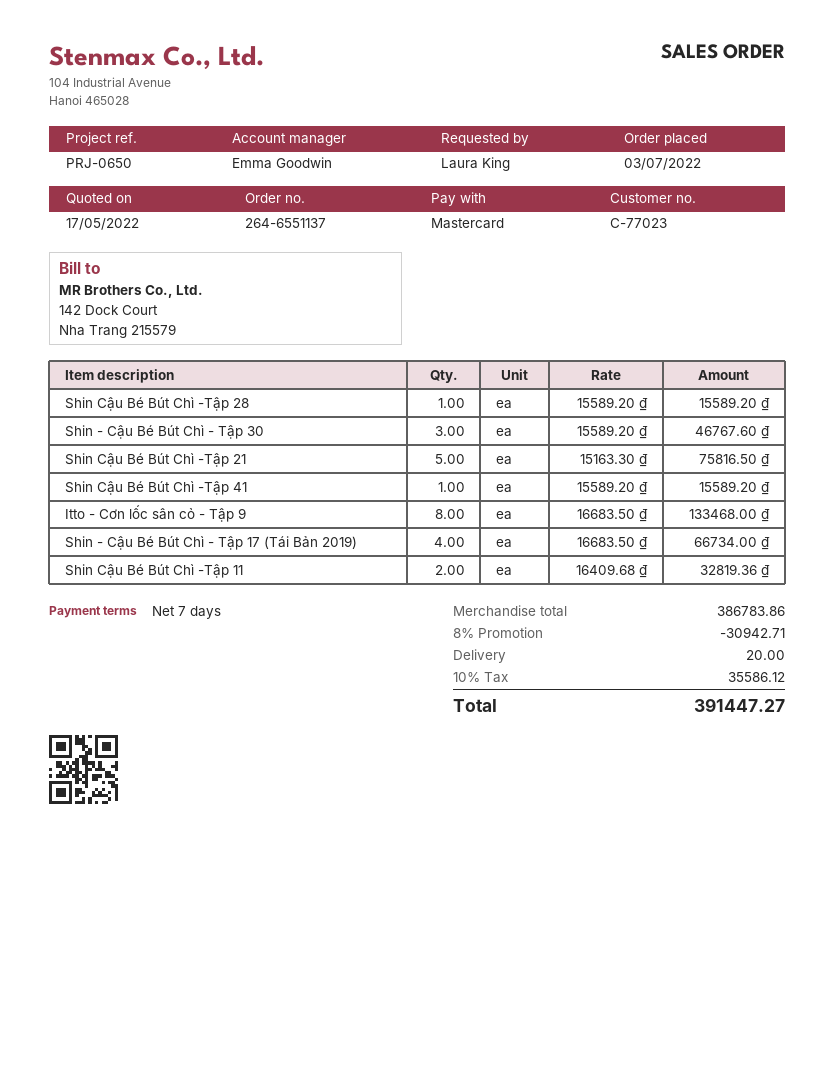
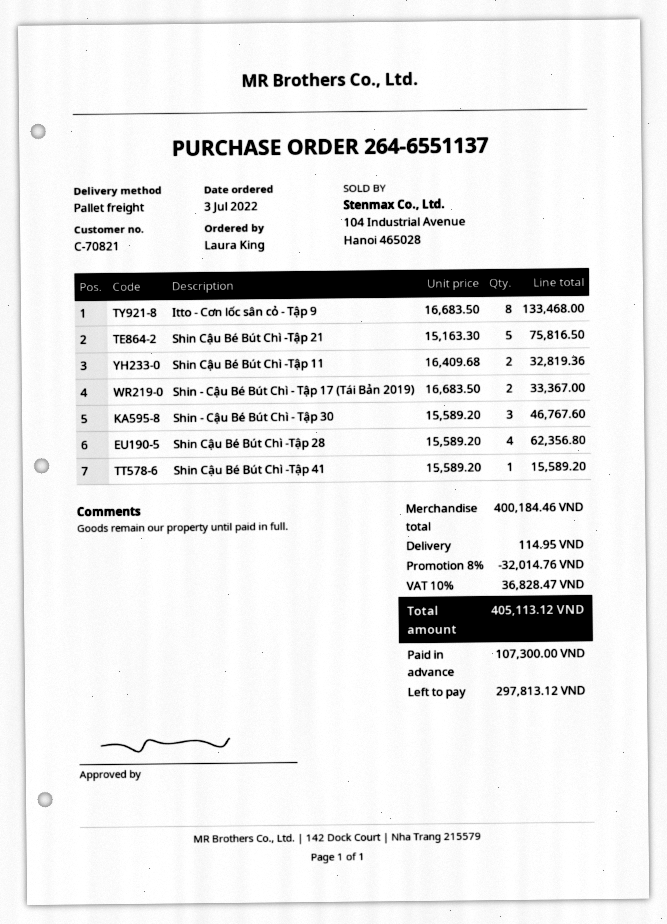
customer number: C-77023 -> C-70821
Shin Cậu Bé Bút Chì -Tập 28: 1 x 15589.20 = 15589.20 -> 4 x 15589.20 = 62356.80
Shin - Cậu Bé Bút Chì - Tập 17 (Tái Bản 2019): 4 x 16683.50 = 66734.00 -> 2 x 16683.50 = 33367.00
subtotal: 386783.86 -> 400184.46
discount: 8% = 30942.71 -> 8% = 32014.76
shipping: 20.00 -> 114.95
tax: 10% = 35586.12 -> 10% = 36828.47
total: 391447.27 -> 405113.12

